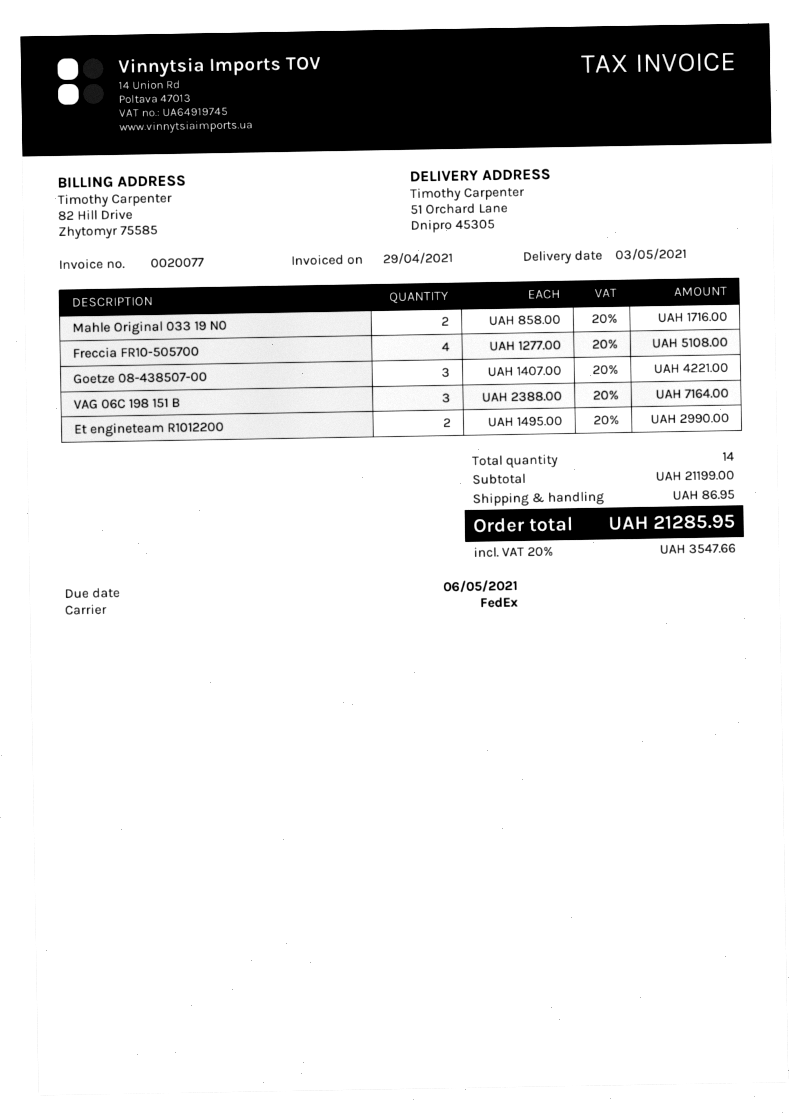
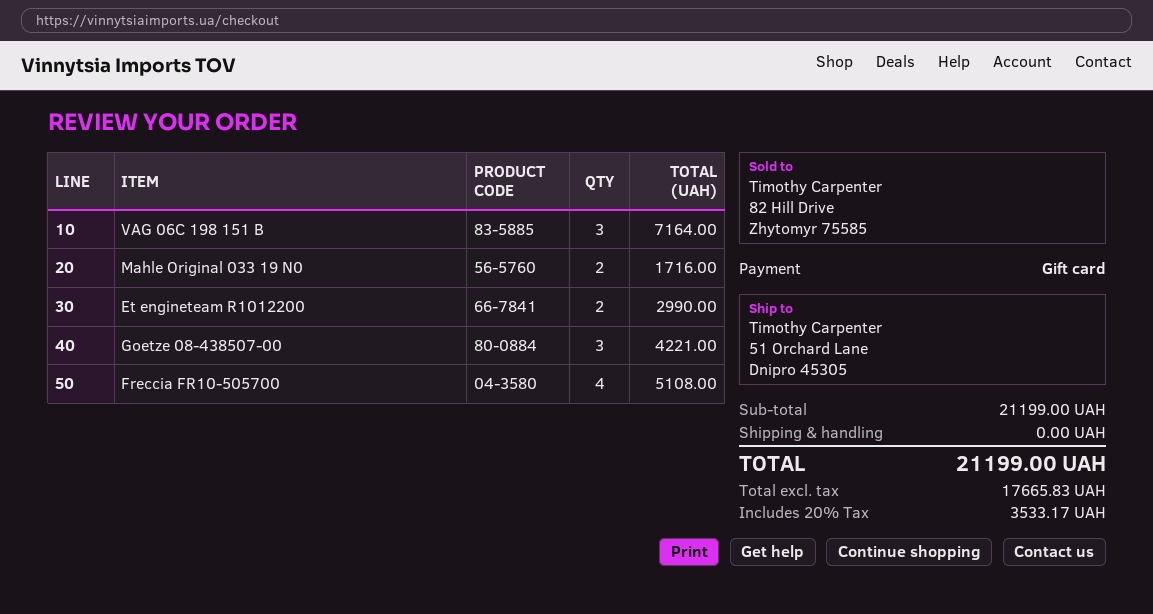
shipping: 86.95 -> 0.00
tax: 20% = 3547.66 -> 20% = 3533.17
total: 21285.95 -> 21199.00

